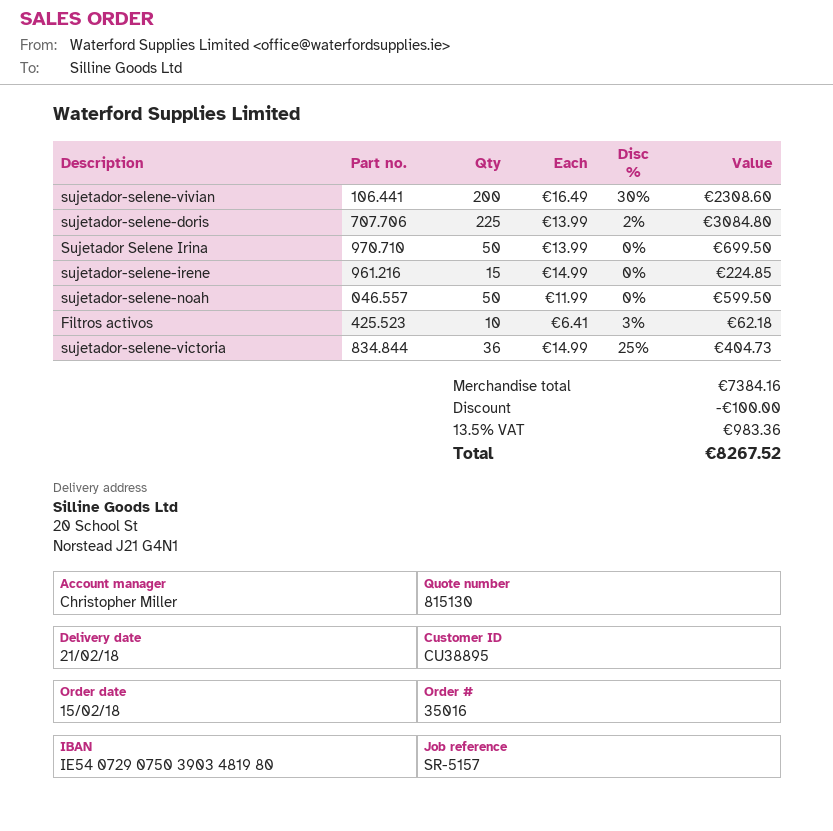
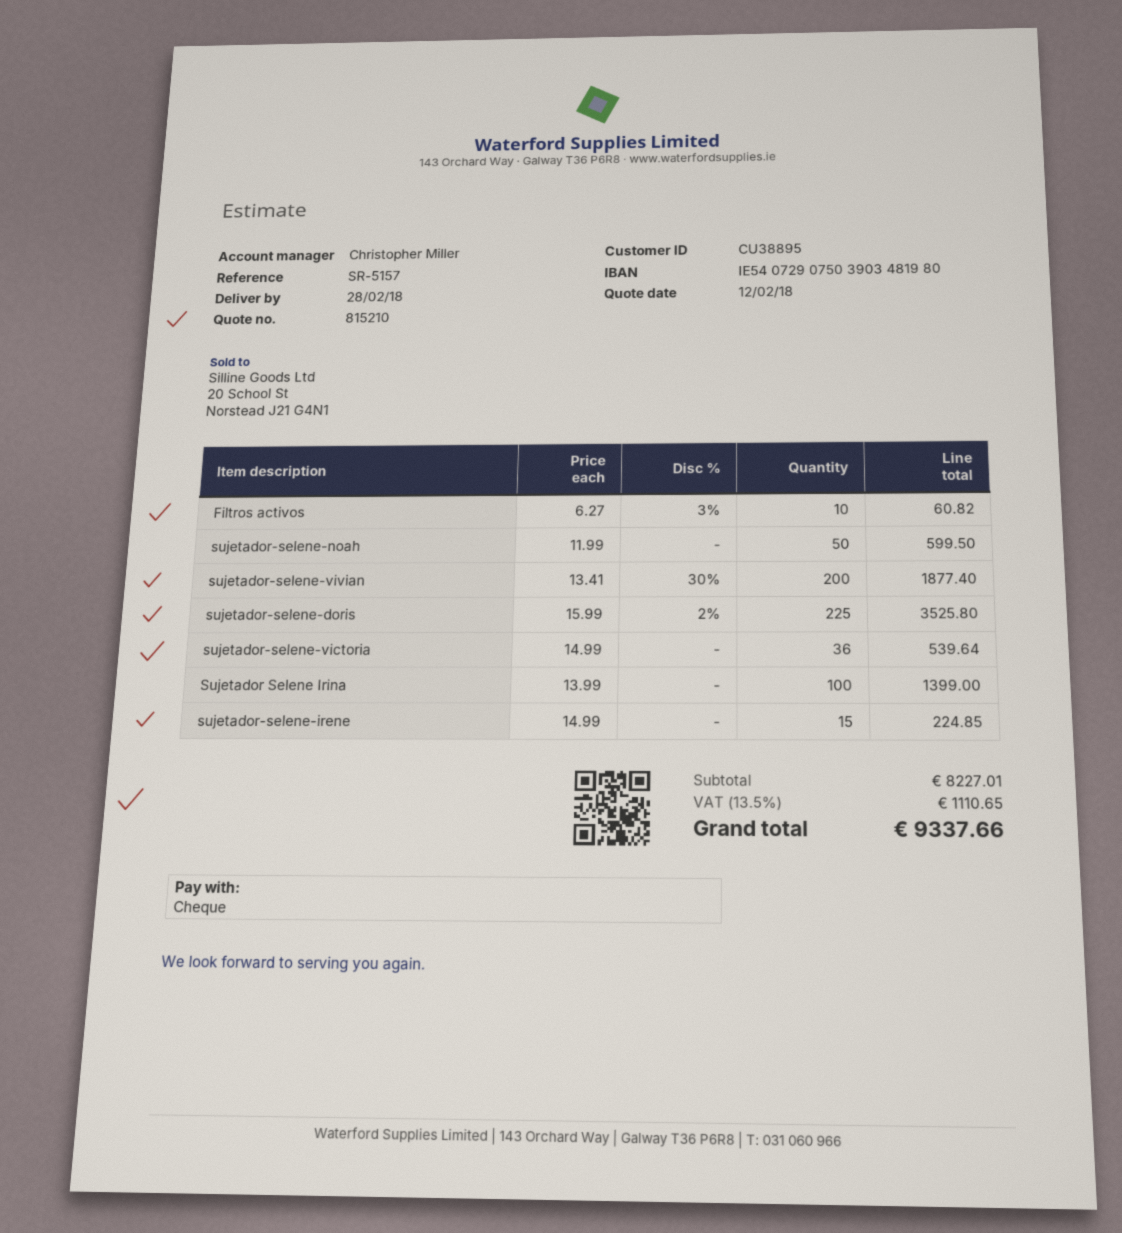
quote number: 815130 -> 815210
delivery date: 2018-02-21 -> 2018-02-28
sujetador-selene-vivian: 200 x 16.49 - 30% = 2308.60 -> 200 x 13.41 - 30% = 1877.40
sujetador-selene-doris: 225 x 13.99 - 2% = 3084.80 -> 225 x 15.99 - 2% = 3525.80
Sujetador Selene Irina: 50 x 13.99 = 699.50 -> 100 x 13.99 = 1399.00
Filtros activos: 10 x 6.41 - 3% = 62.18 -> 10 x 6.27 - 3% = 60.82
sujetador-selene-victoria: 36 x 14.99 - 25% = 404.73 -> 36 x 14.99 = 539.64
subtotal: 7384.16 -> 8227.01
discount: 100.00 -> none
tax: 13.5% = 983.36 -> 13.5% = 1110.65
total: 8267.52 -> 9337.66

